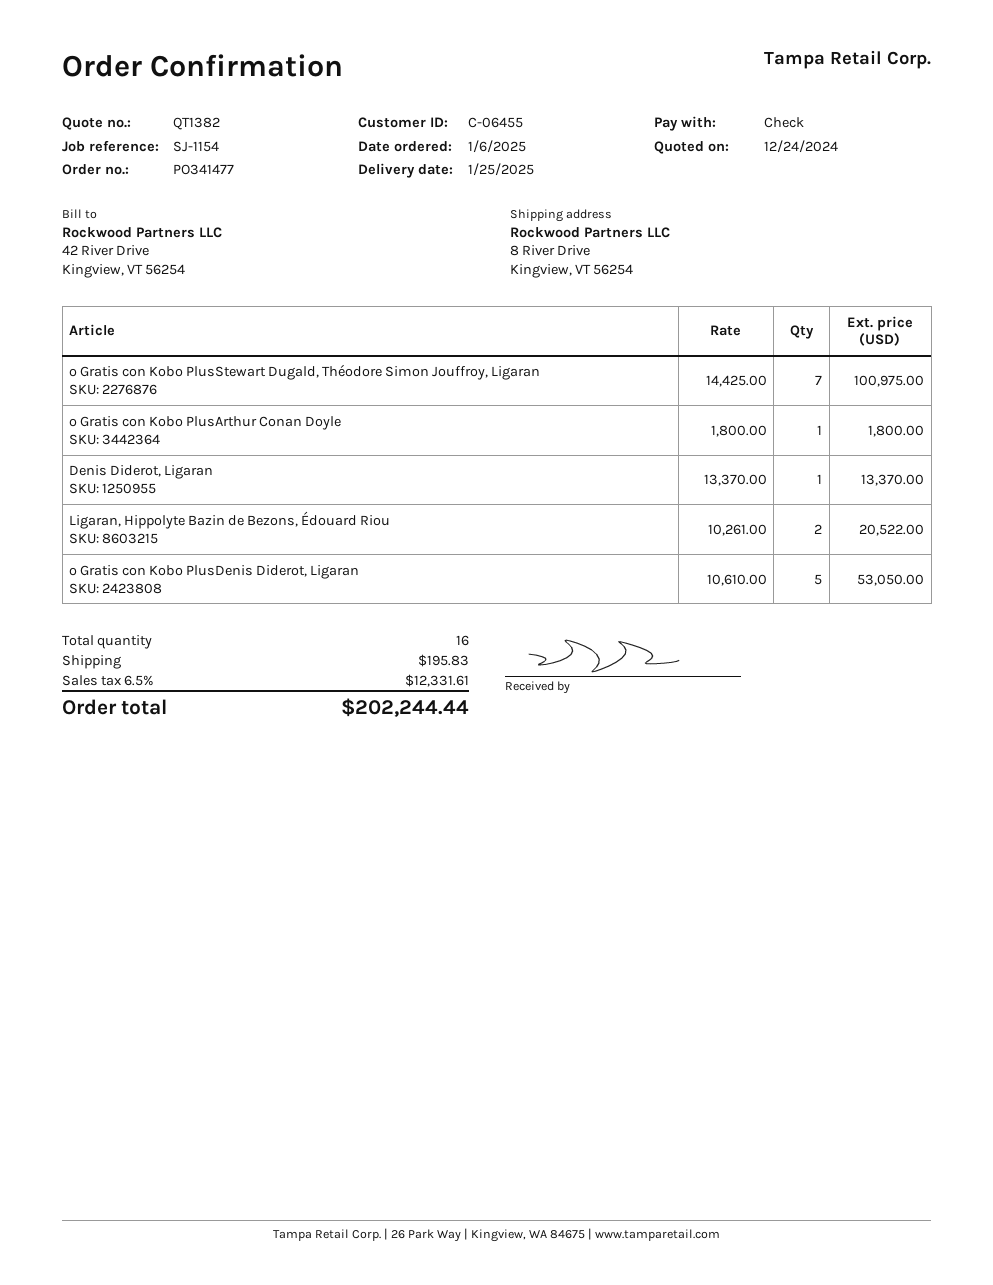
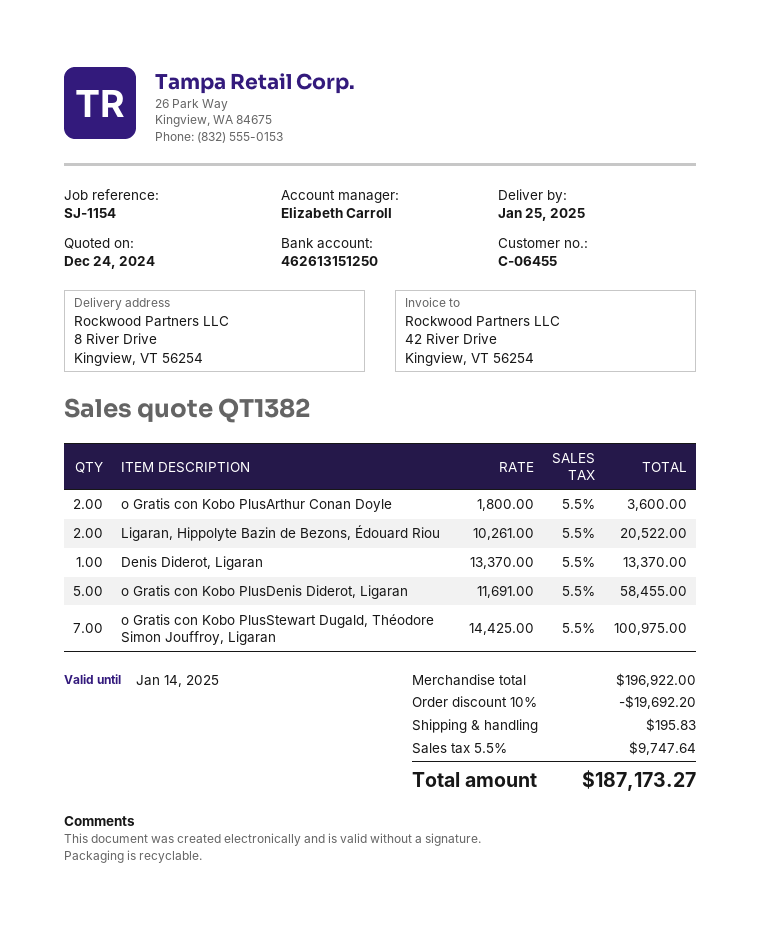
o Gratis con Kobo PlusArthur Conan Doyle: 1 x 1800.00 = 1800.00 -> 2 x 1800.00 = 3600.00
o Gratis con Kobo PlusDenis Diderot, Ligaran: 5 x 10610.00 = 53050.00 -> 5 x 11691.00 = 58455.00
discount: none -> 10% = 19692.20
tax: 6.5% = 12331.61 -> 5.5% = 9747.64
total: 202244.44 -> 187173.27

